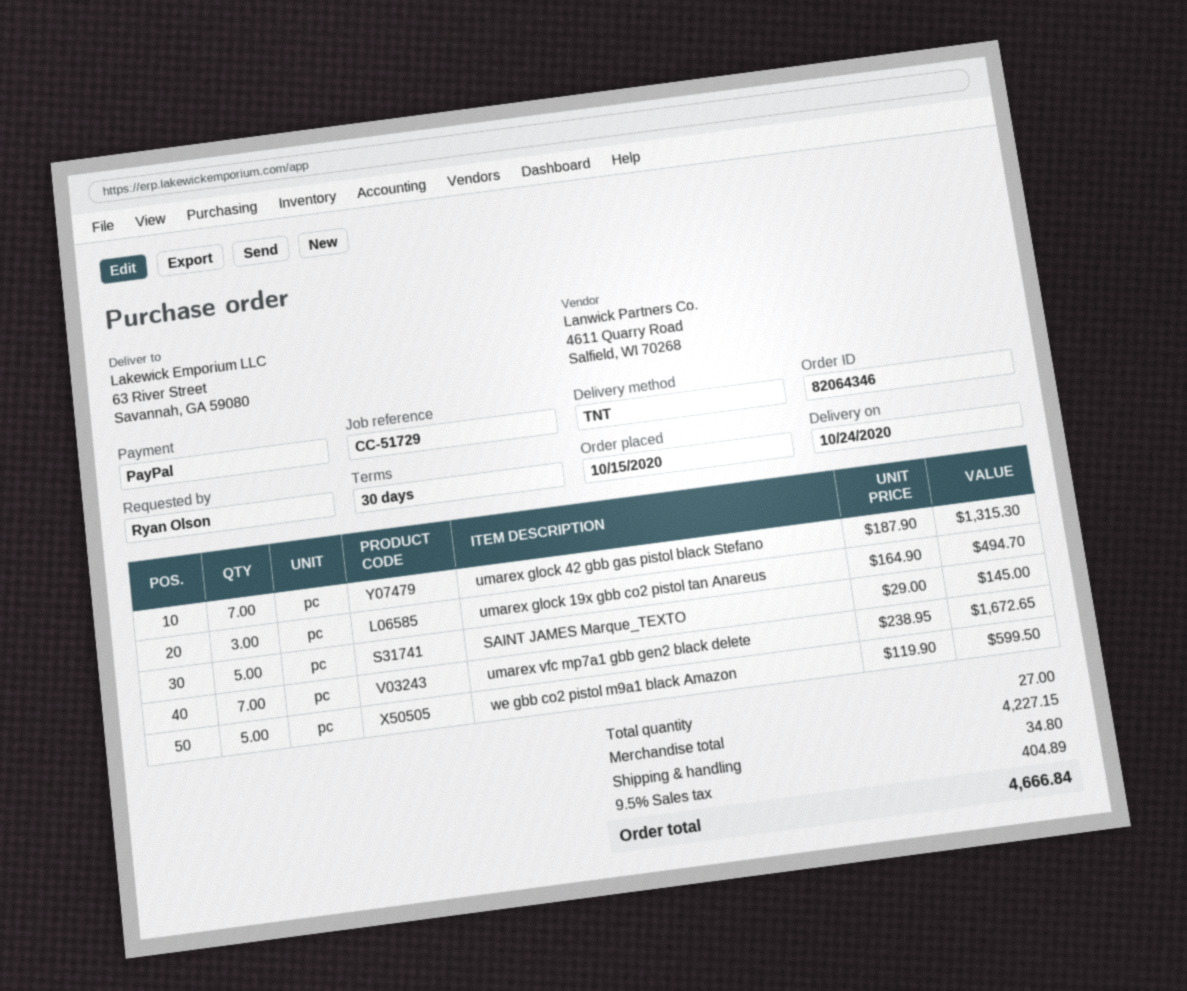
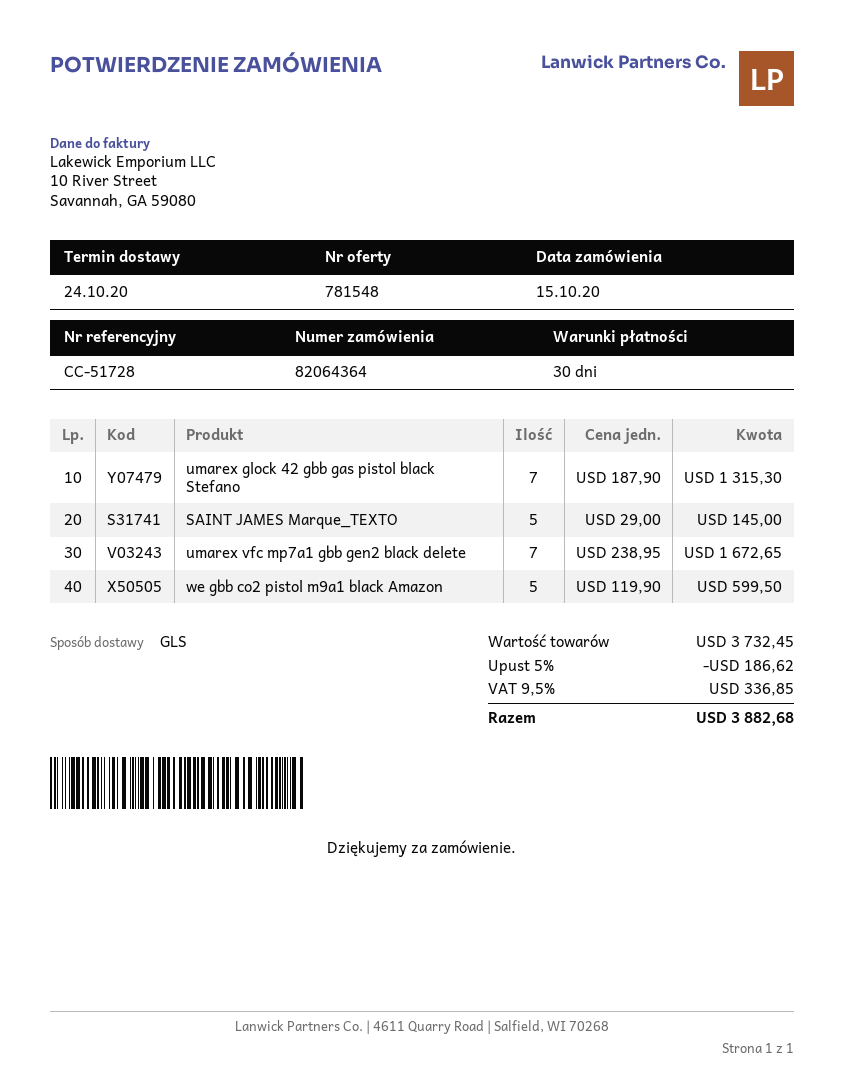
order number: 82064346 -> 82064364
reference: CC-51729 -> CC-51728
shipping method: TNT -> GLS
umarex glock 19x gbb co2 pistol tan Anareus: 3 x 164.90 = 494.70 -> none
subtotal: 4227.15 -> 3732.45
discount: none -> 5% = 186.62
shipping: 34.80 -> none
tax: 9.5% = 404.89 -> 9.5% = 336.85
total: 4666.84 -> 3882.68

